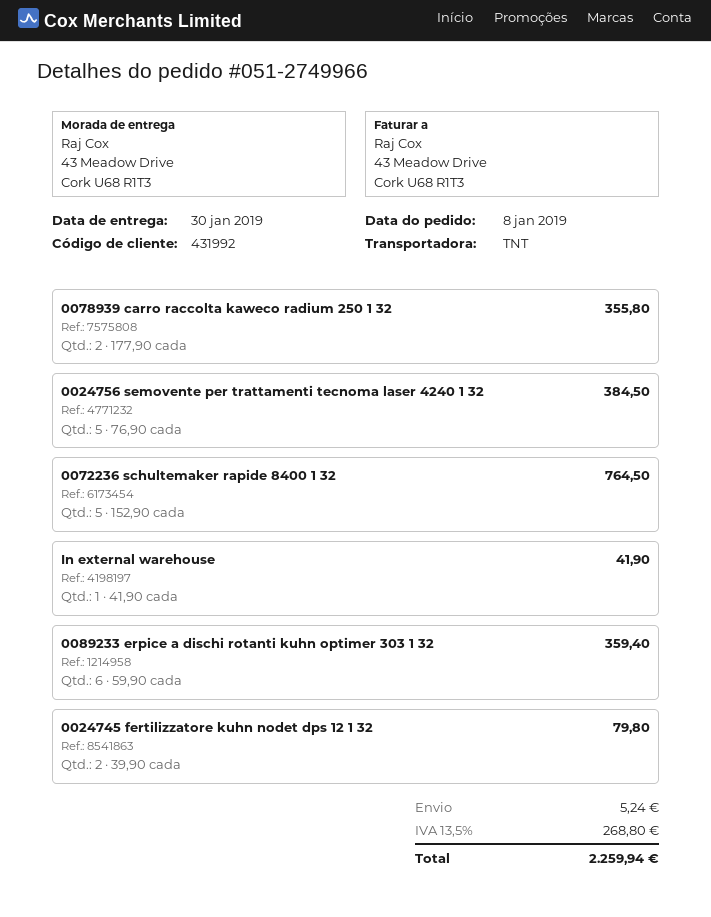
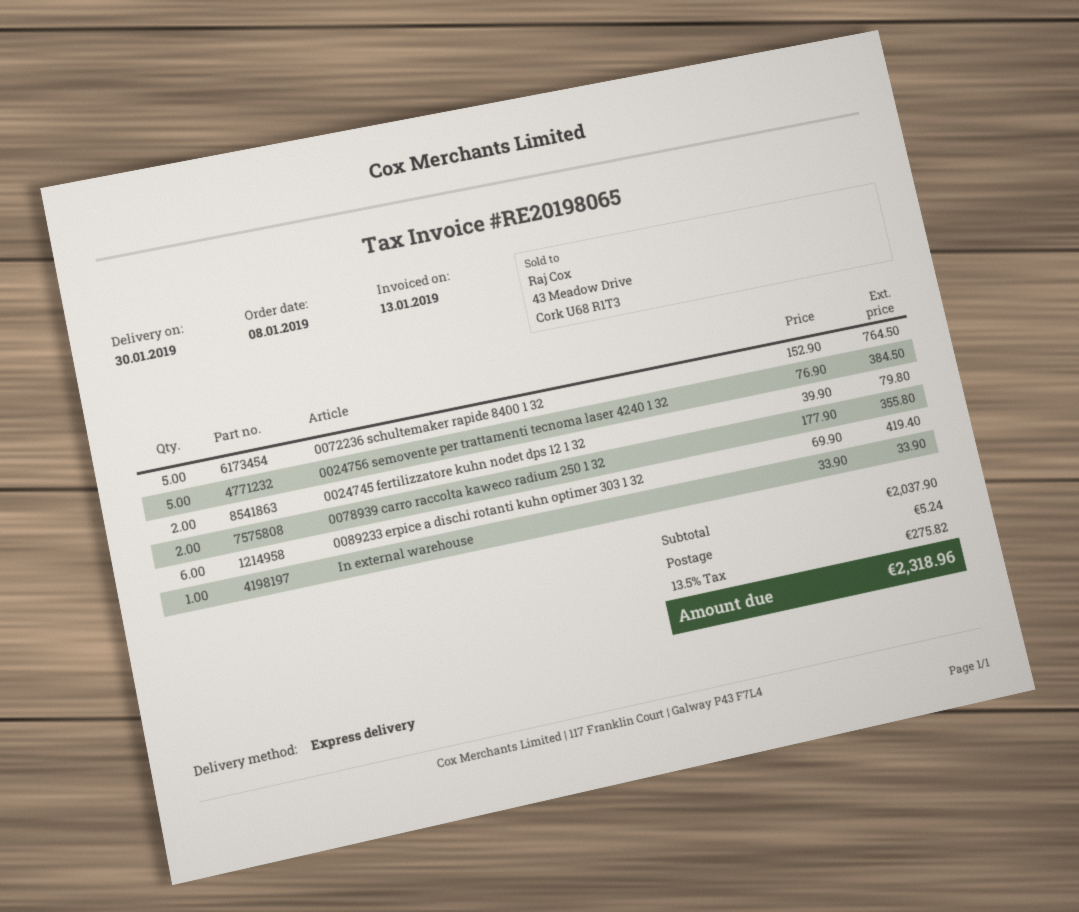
shipping method: TNT -> express
In external warehouse: 1 x 41.90 = 41.90 -> 1 x 33.90 = 33.90
0089233 erpice a dischi rotanti kuhn optimer 303 1 32: 6 x 59.90 = 359.40 -> 6 x 69.90 = 419.40
tax: 13.5% = 268.80 -> 13.5% = 275.82
total: 2259.94 -> 2318.96

